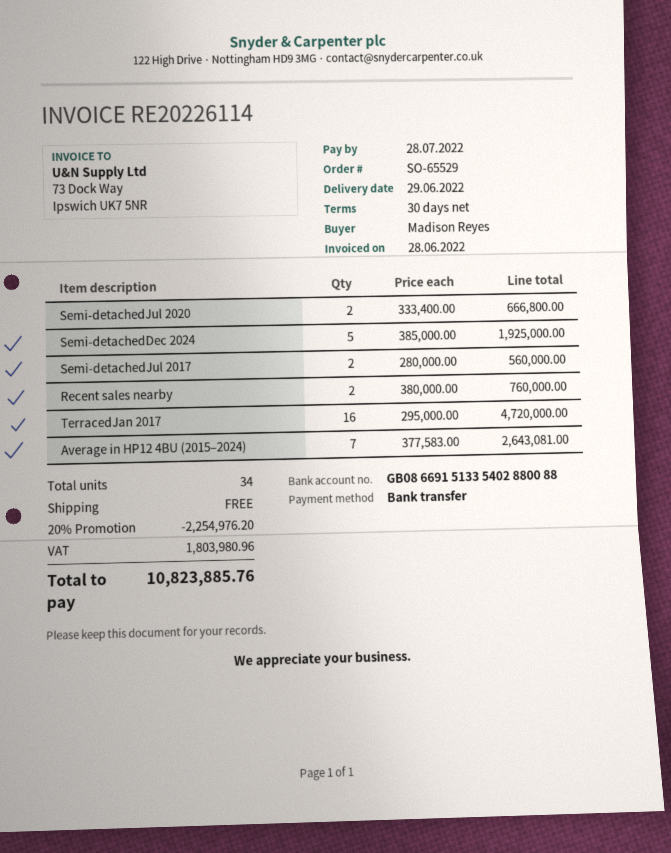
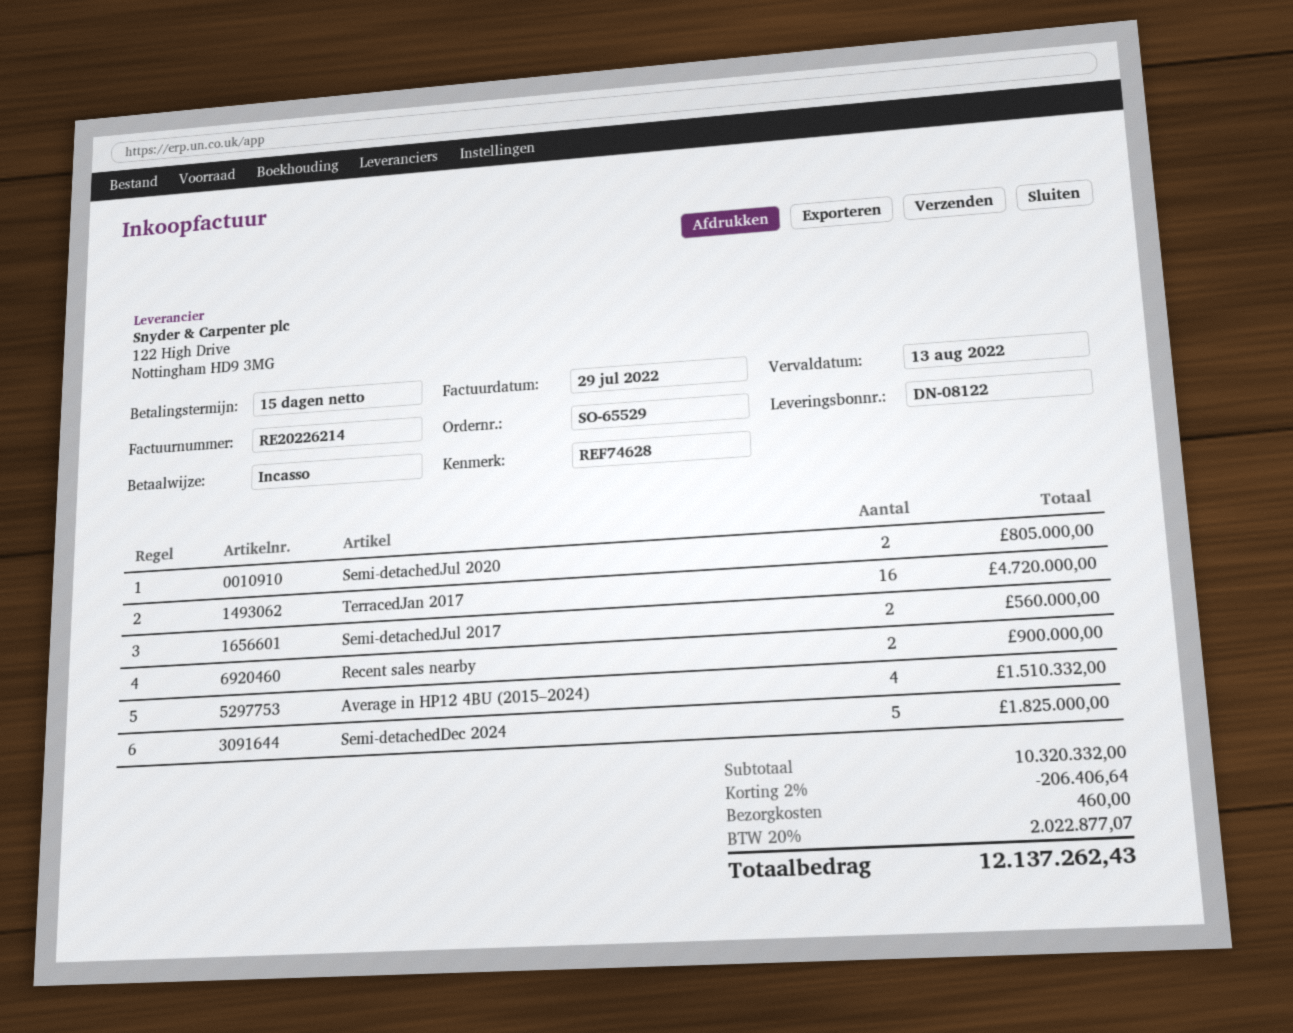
invoice number: RE20226114 -> RE20226214
invoice date: 2022-06-28 -> 2022-07-29
payment terms: 30 days -> 15 days
due date: 2022-07-28 -> 2022-08-13
payment method: bank transfer -> direct debit
Semi-detachedJul 2020: 2 for 666800.00 -> 2 for 805000.00
Semi-detachedDec 2024: 5 for 1925000.00 -> 5 for 1825000.00
Recent sales nearby: 2 for 760000.00 -> 2 for 900000.00
Average in HP12 4BU (2015–2024): 7 for 2643081.00 -> 4 for 1510332.00
discount: 20% = 2254976.20 -> 2% = 206406.64
shipping: 0.00 -> 460.00
tax: 1803980.96 -> 2022877.07
total: 10823885.76 -> 12137262.43

